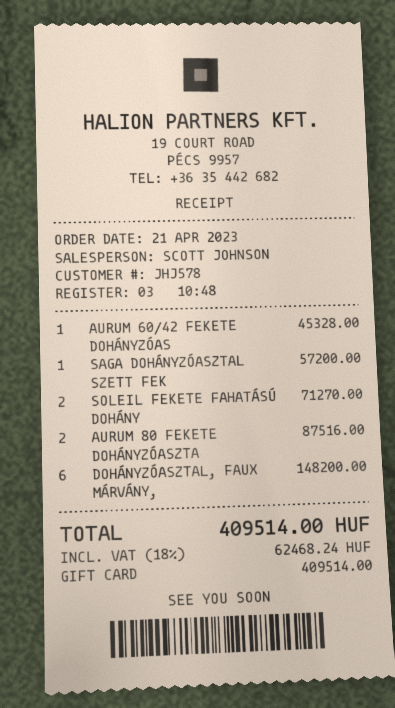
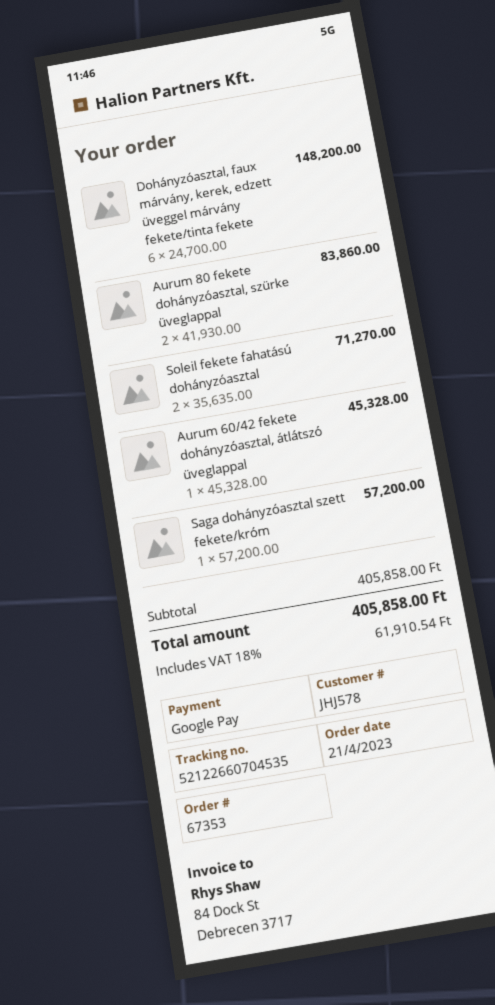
payment method: gift card -> Google Pay
AURUM 80 FEKETE DOHÁNYZÓASZTA: 2 for 87516.00 -> 2 for 83860.00
tax: 18% = 62468.24 -> 18% = 61910.54
total: 409514.00 -> 405858.00

